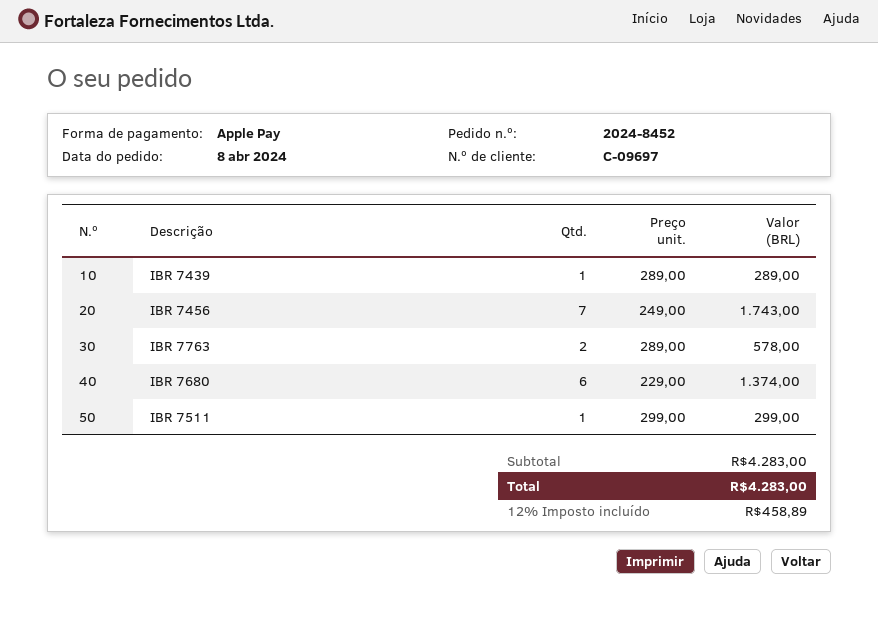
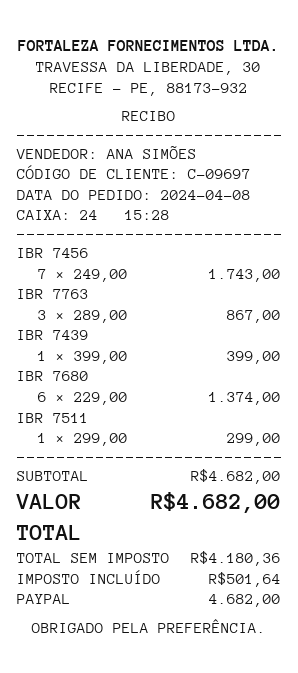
payment method: Apple Pay -> PayPal
IBR 7439: 1 x 289.00 = 289.00 -> 1 x 399.00 = 399.00
IBR 7763: 2 x 289.00 = 578.00 -> 3 x 289.00 = 867.00
subtotal: 4283.00 -> 4682.00
tax: 458.89 -> 501.64
total: 4283.00 -> 4682.00

